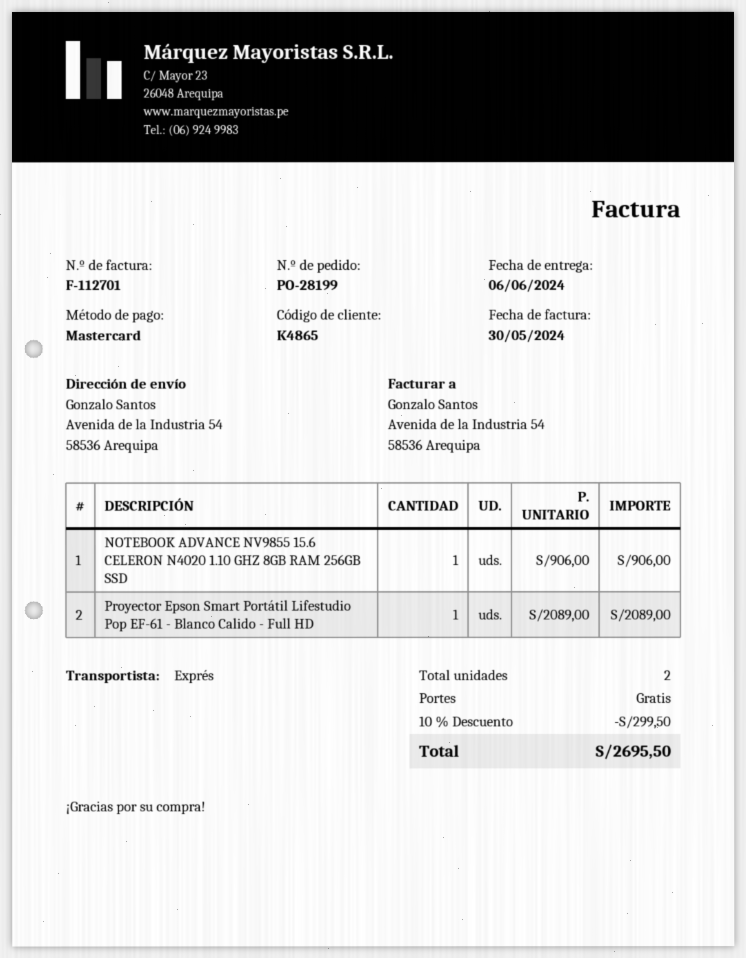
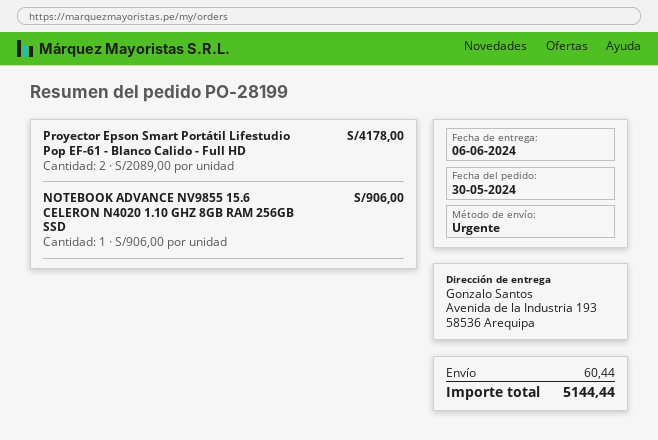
ship to: Avenida de la Industria 54, 58536 Arequipa -> Avenida de la Industria 193, 58536 Arequipa
Proyector Epson Smart Portátil Lifestudio Pop EF-61 - Blanco Calido - Full HD: 1 x 2089.00 = 2089.00 -> 2 x 2089.00 = 4178.00
discount: 10% = 299.50 -> none
shipping: 0.00 -> 60.44
total: 2695.50 -> 5144.44

